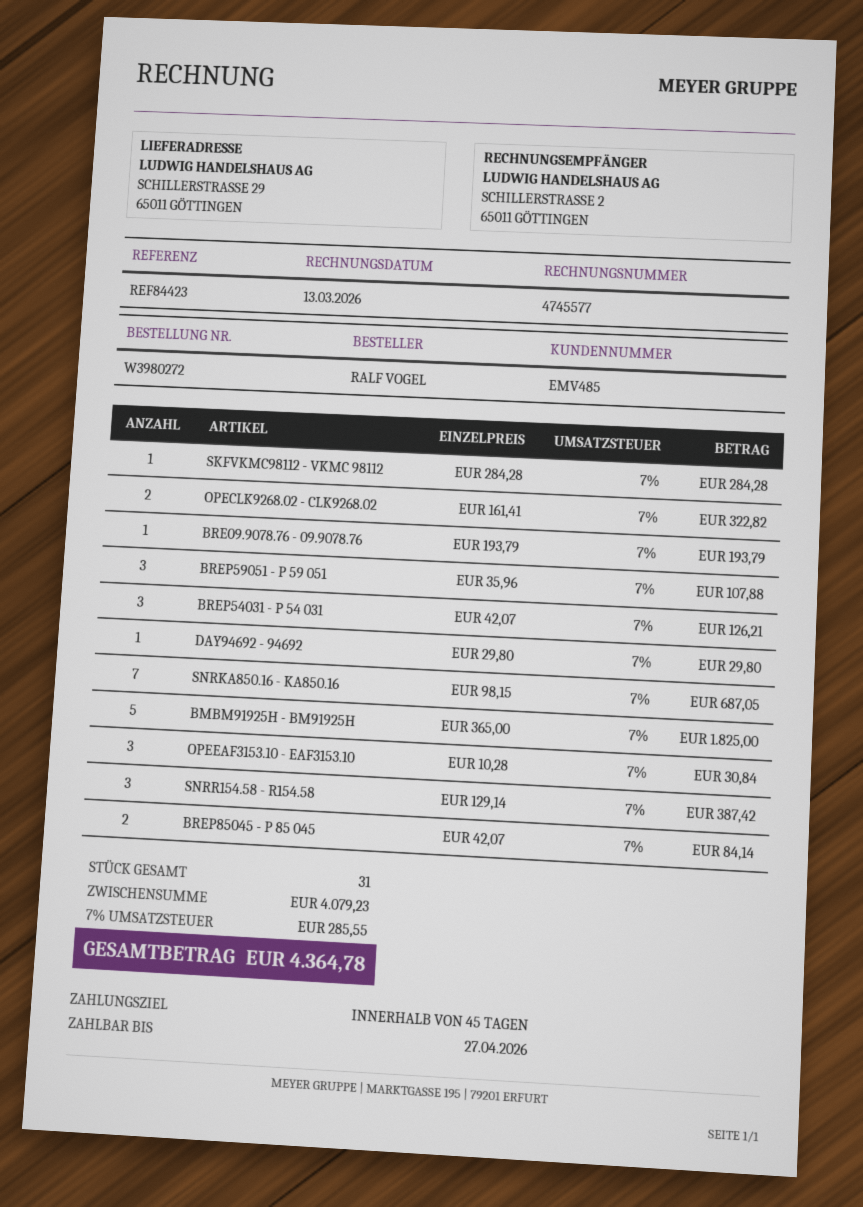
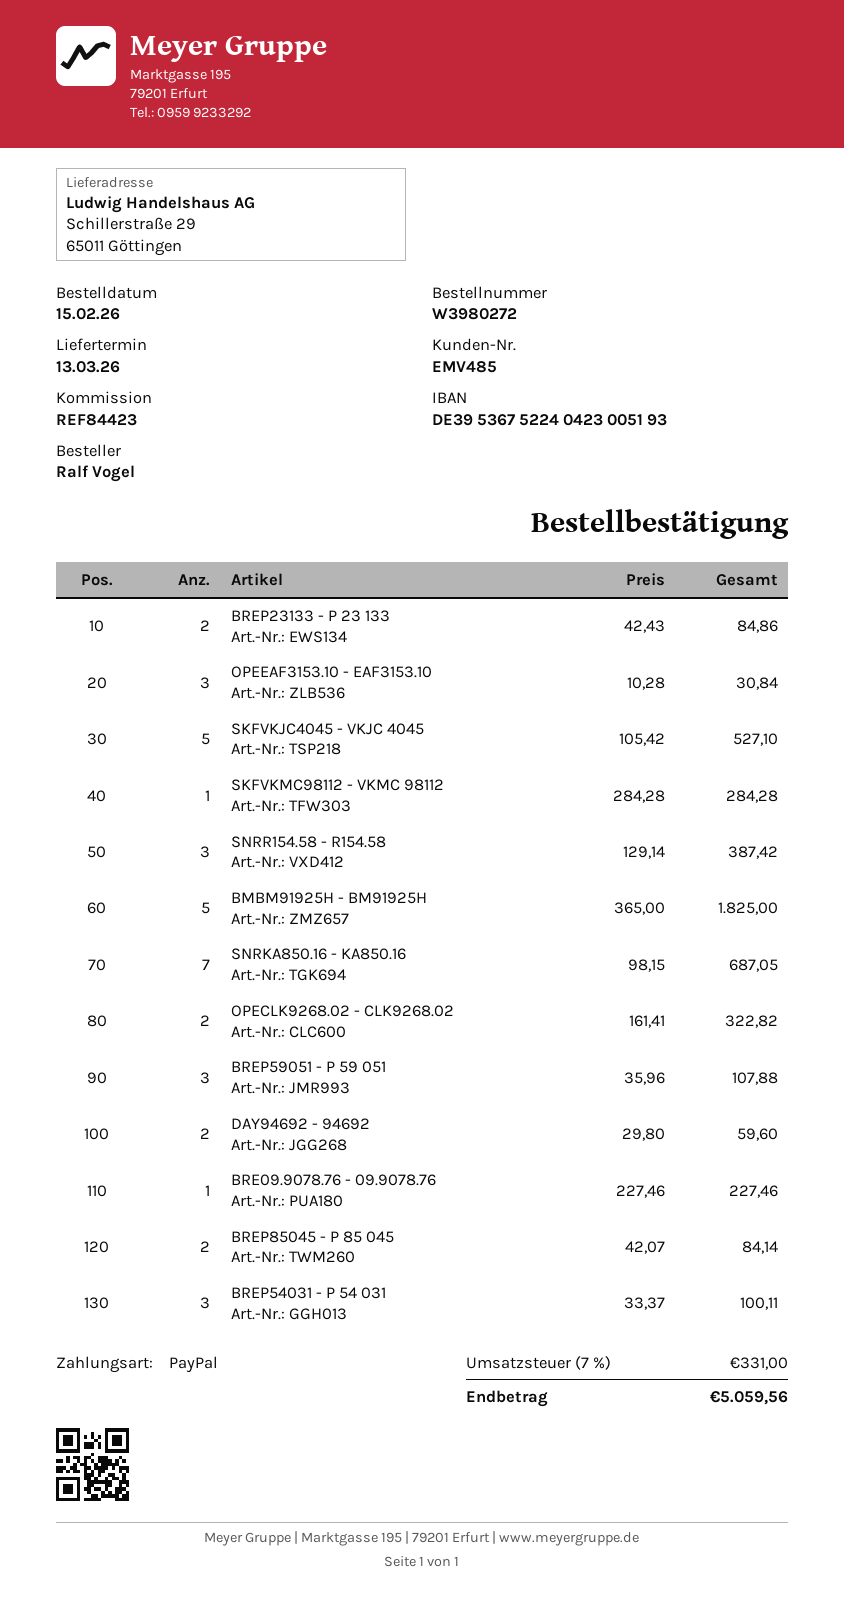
BRE09.9078.76 - 09.9078.76: 1 x 193.79 = 193.79 -> 1 x 227.46 = 227.46
BREP54031 - P 54 031: 3 x 42.07 = 126.21 -> 3 x 33.37 = 100.11
DAY94692 - 94692: 1 x 29.80 = 29.80 -> 2 x 29.80 = 59.60
BREP23133 - P 23 133: none -> 2 x 42.43 = 84.86
SKFVKJC4045 - VKJC 4045: none -> 5 x 105.42 = 527.10
tax: 7% = 285.55 -> 7% = 331.00
total: 4364.78 -> 5059.56

